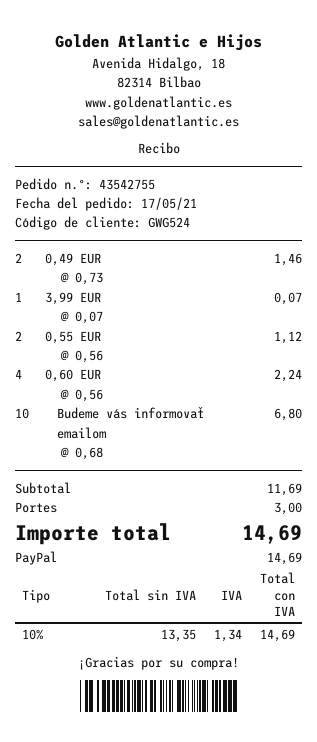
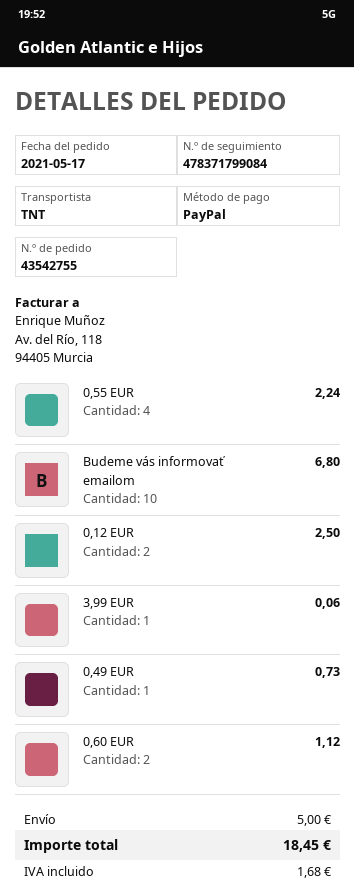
0,49 EUR: 2 for 1.46 -> 1 for 0.73
3,99 EUR: 1 for 0.07 -> 1 for 0.06
0,55 EUR: 2 for 1.12 -> 4 for 2.24
0,60 EUR: 4 for 2.24 -> 2 for 1.12
0,12 EUR: none -> 2 for 2.50
shipping: 3.00 -> 5.00
tax: 1.34 -> 1.68
total: 14.69 -> 18.45

